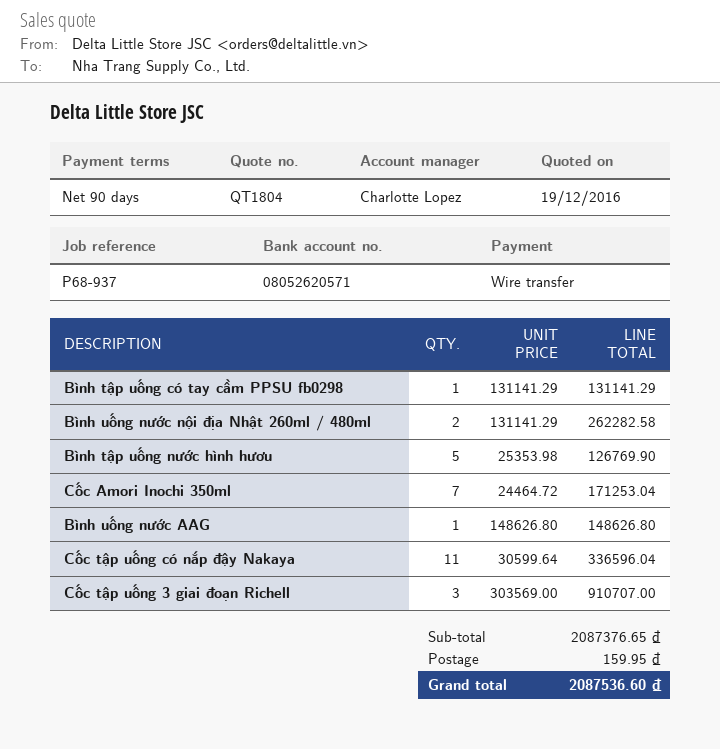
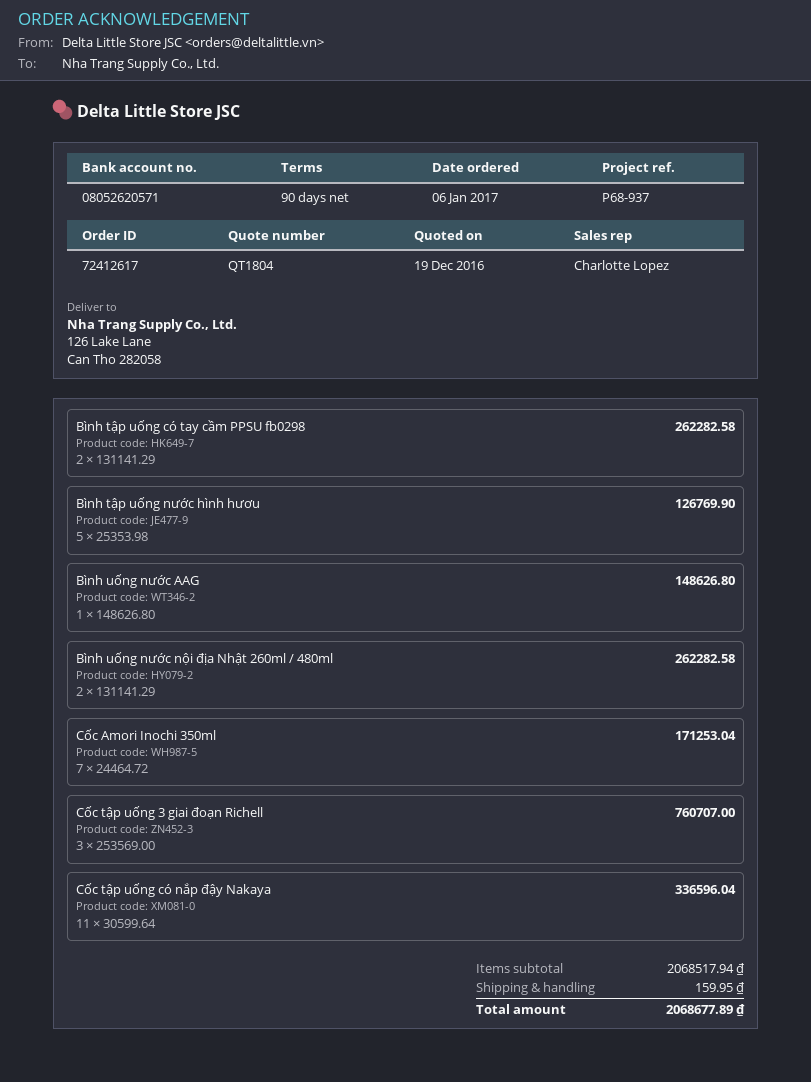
Bình tập uống có tay cầm PPSU fb0298: 1 x 131141.29 = 131141.29 -> 2 x 131141.29 = 262282.58
Cốc tập uống 3 giai đoạn Richell: 3 x 303569.00 = 910707.00 -> 3 x 253569.00 = 760707.00
subtotal: 2087376.65 -> 2068517.94
total: 2087536.60 -> 2068677.89

